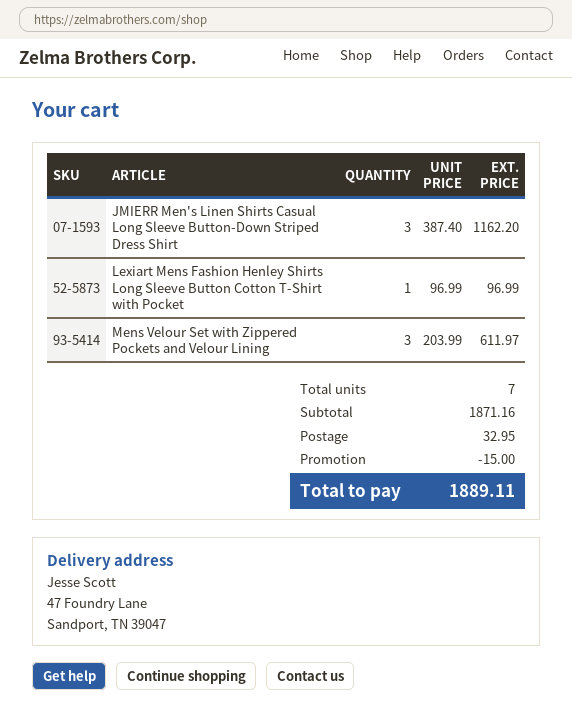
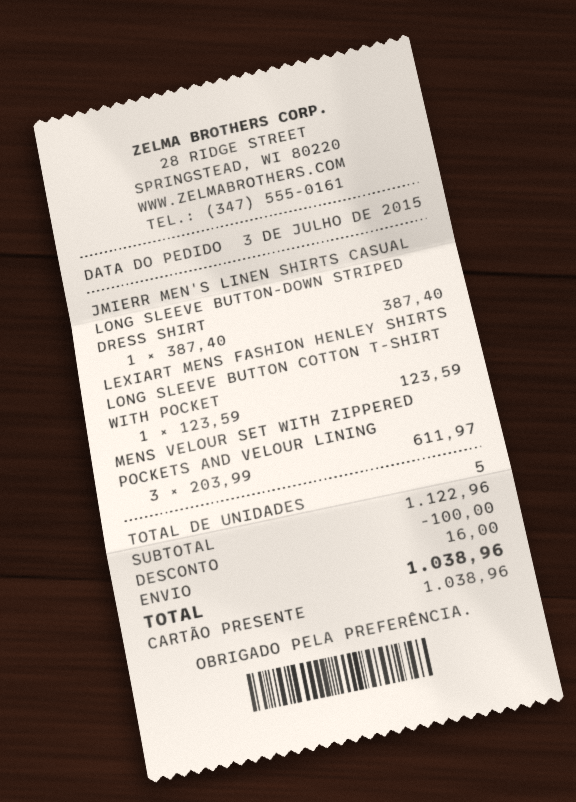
JMIERR Men's Linen Shirts Casual Long Sleeve Button-Down Striped Dress Shirt: 3 x 387.40 = 1162.20 -> 1 x 387.40 = 387.40
Lexiart Mens Fashion Henley Shirts Long Sleeve Button Cotton T-Shirt with Pocket: 1 x 96.99 = 96.99 -> 1 x 123.59 = 123.59
total quantity: 7 -> 5
subtotal: 1871.16 -> 1122.96
discount: 15.00 -> 100.00
shipping: 32.95 -> 16.00
total: 1889.11 -> 1038.96

